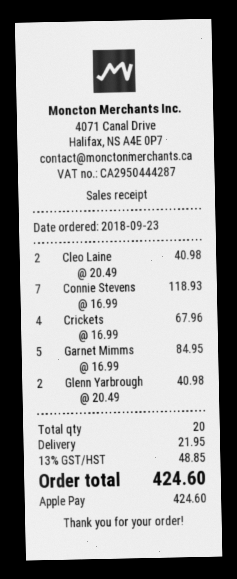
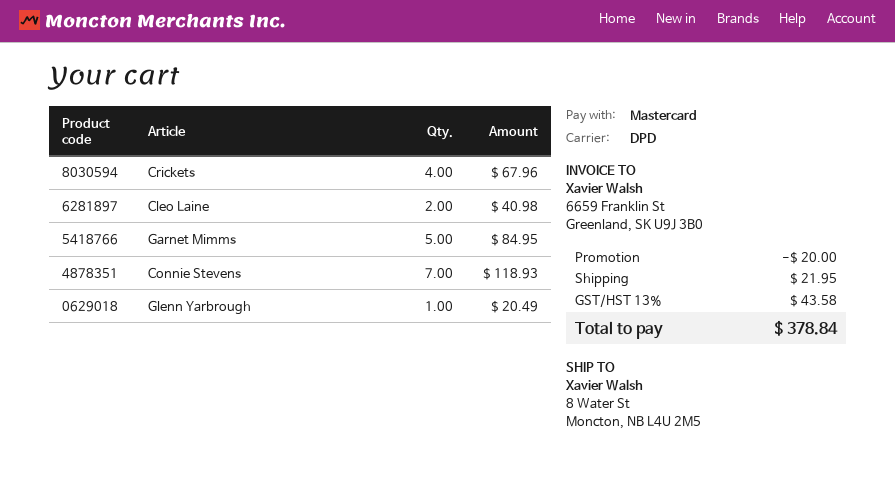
payment method: Apple Pay -> Mastercard
Glenn Yarbrough: 2 for 40.98 -> 1 for 20.49
discount: none -> 20.00
tax: 13% = 48.85 -> 13% = 43.58
total: 424.60 -> 378.84

